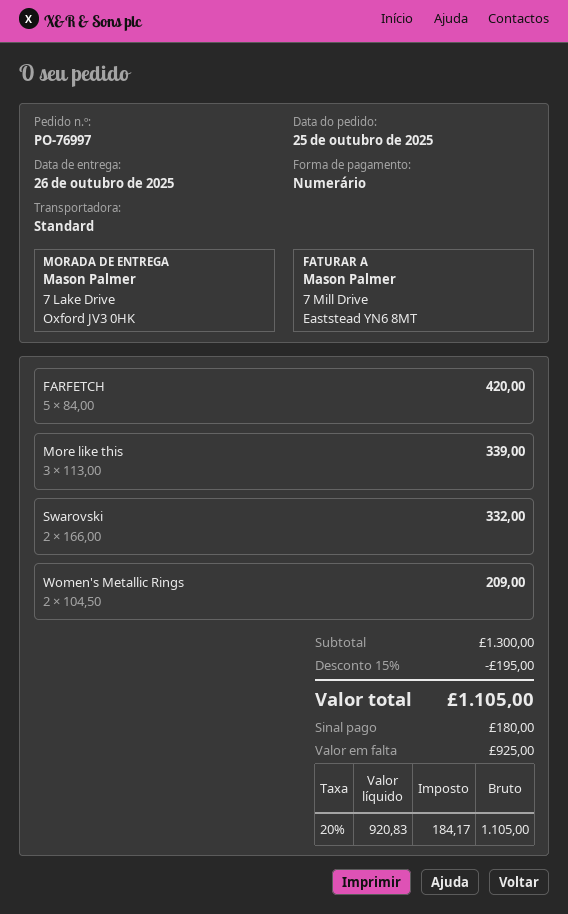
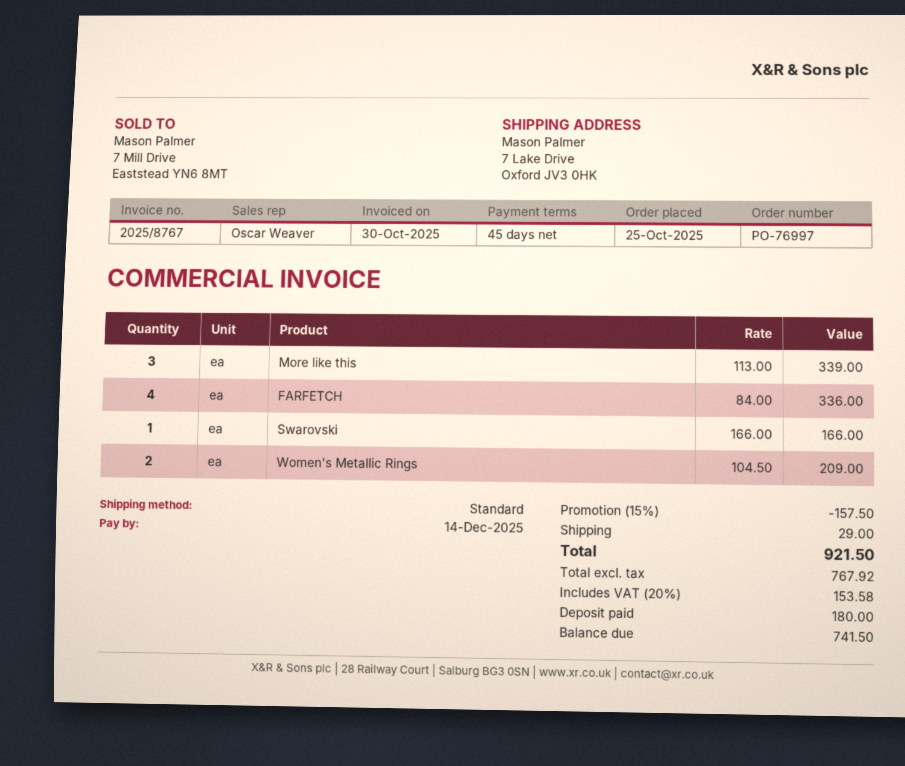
FARFETCH: 5 x 84.00 = 420.00 -> 4 x 84.00 = 336.00
Swarovski: 2 x 166.00 = 332.00 -> 1 x 166.00 = 166.00
discount: 15% = 195.00 -> 15% = 157.50
shipping: none -> 29.00
net: 920.83 -> 767.92
tax: 20% = 184.17 -> 20% = 153.58
total: 1105.00 -> 921.50
balance: 925.00 -> 741.50

